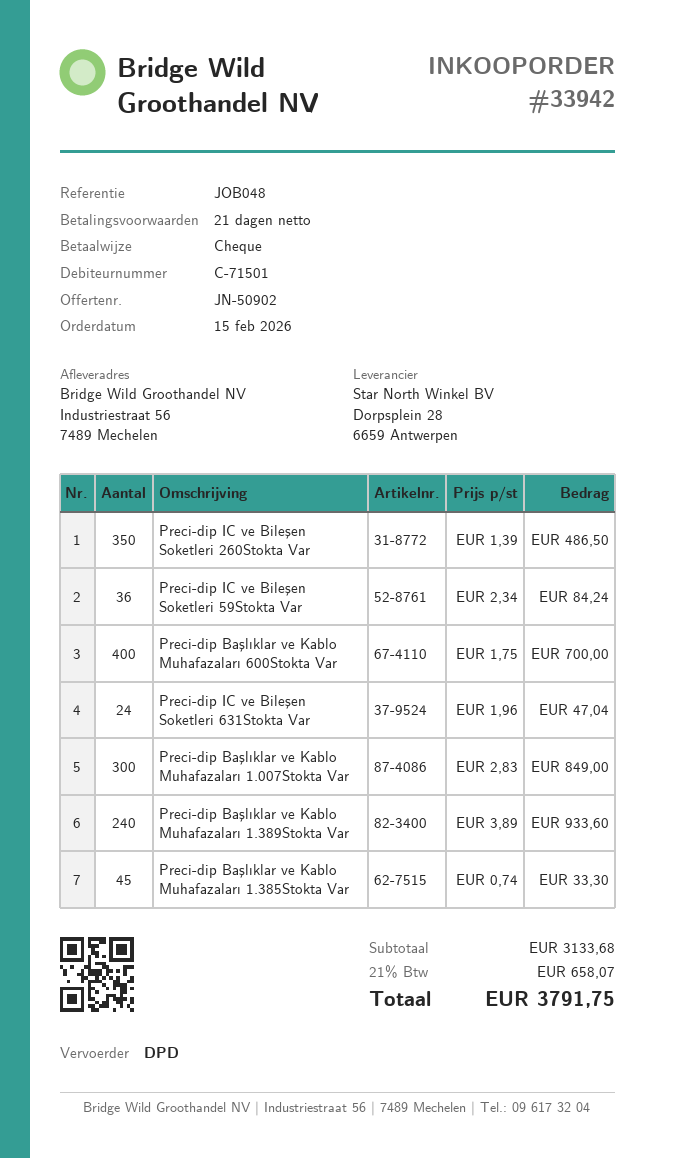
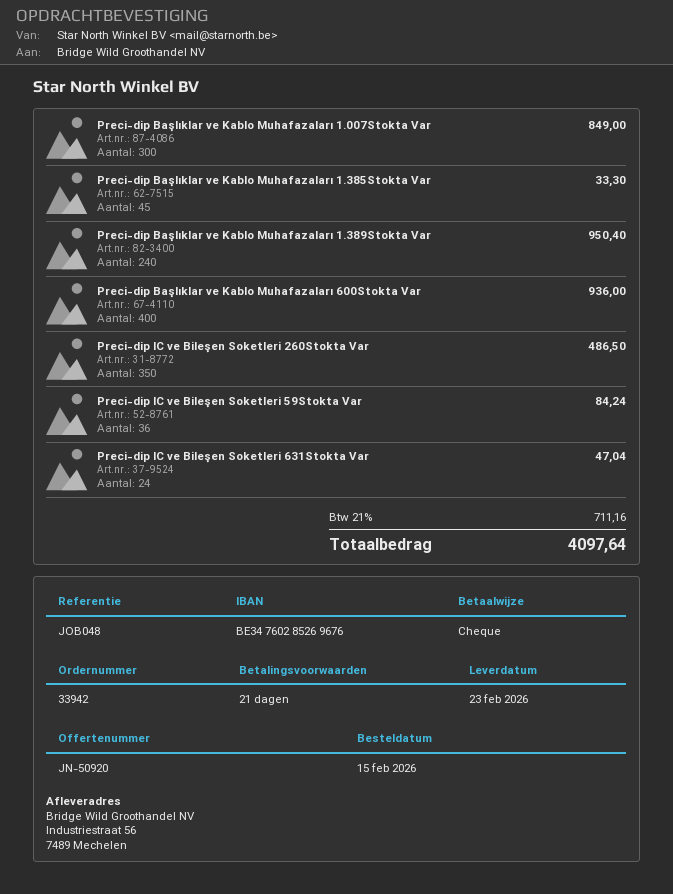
quote number: JN-50902 -> JN-50920
Preci-dip Başlıklar ve Kablo Muhafazaları 600Stokta Var: 400 for 700.00 -> 400 for 936.00
Preci-dip Başlıklar ve Kablo Muhafazaları 1.389Stokta Var: 240 for 933.60 -> 240 for 950.40
tax: 21% = 658.07 -> 21% = 711.16
total: 3791.75 -> 4097.64

